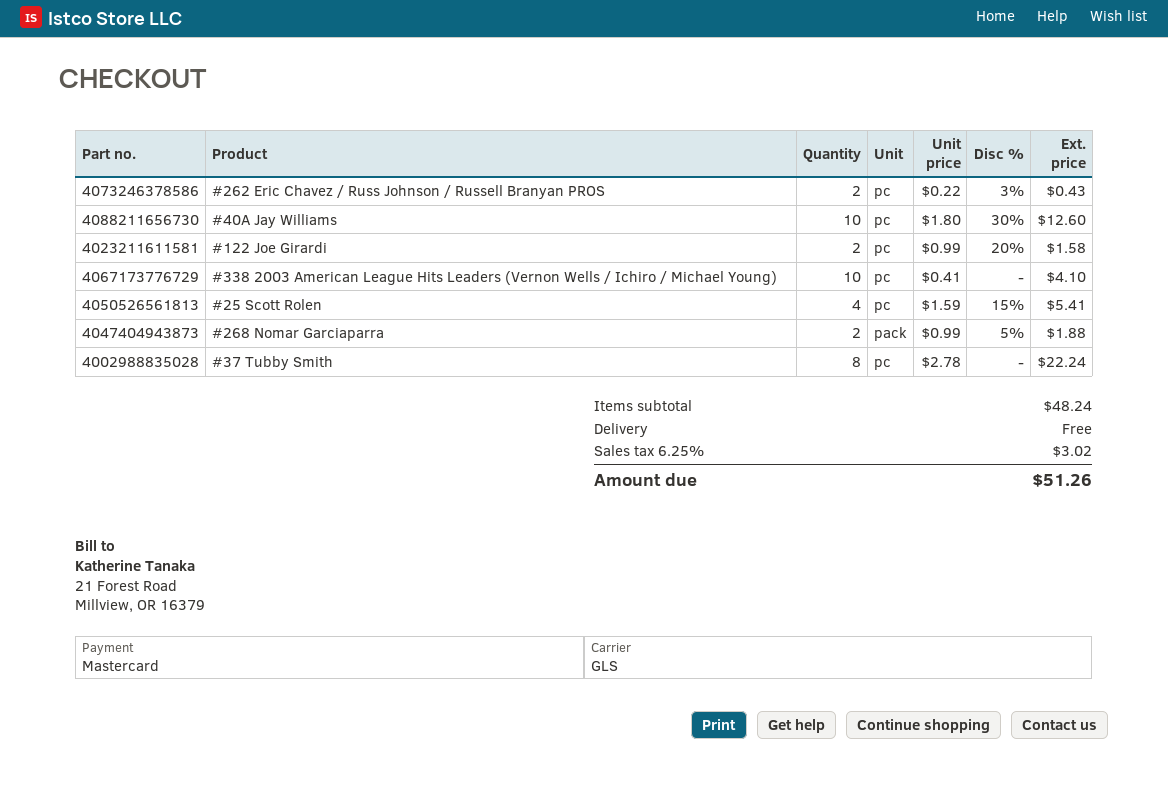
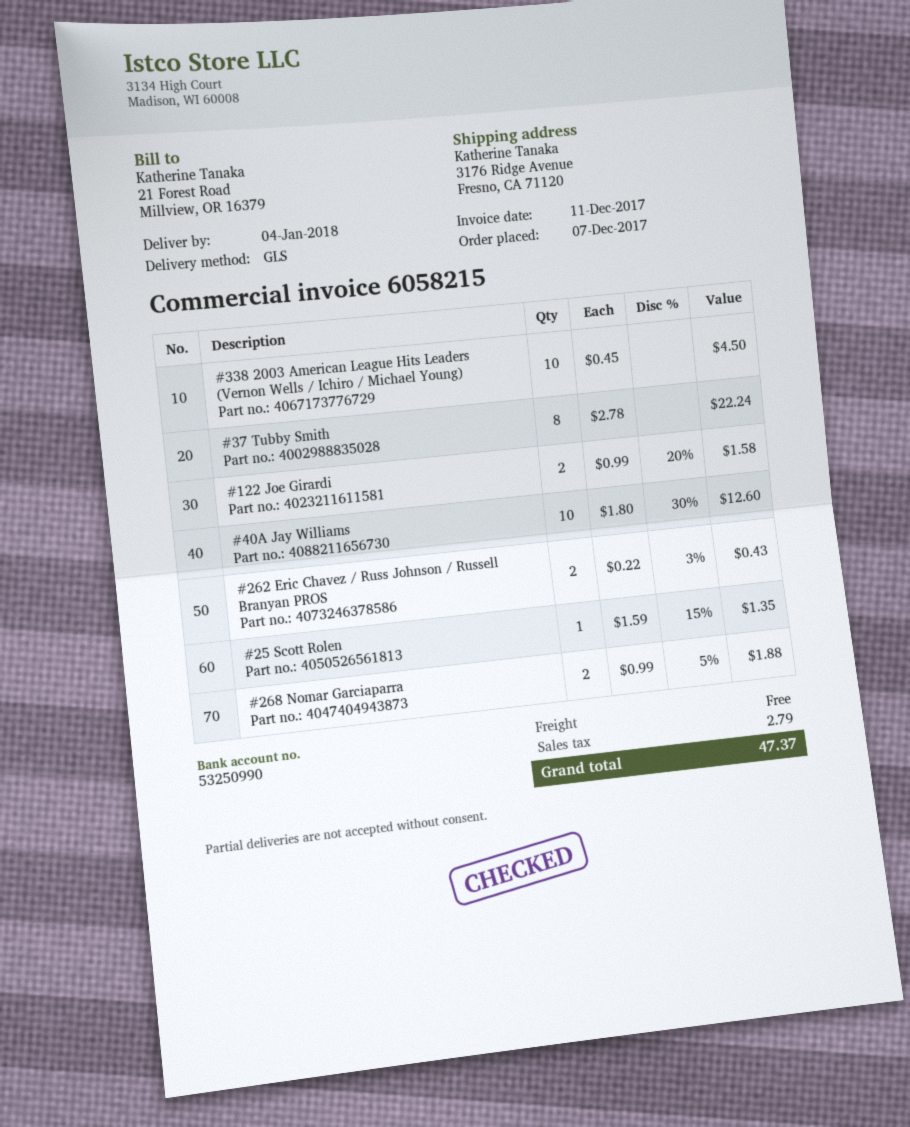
#338 2003 American League Hits Leaders (Vernon Wells / Ichiro / Michael Young): 10 x 0.41 = 4.10 -> 10 x 0.45 = 4.50
#25 Scott Rolen: 4 x 1.59 - 15% = 5.41 -> 1 x 1.59 - 15% = 1.35
tax: 3.02 -> 2.79
total: 51.26 -> 47.37

